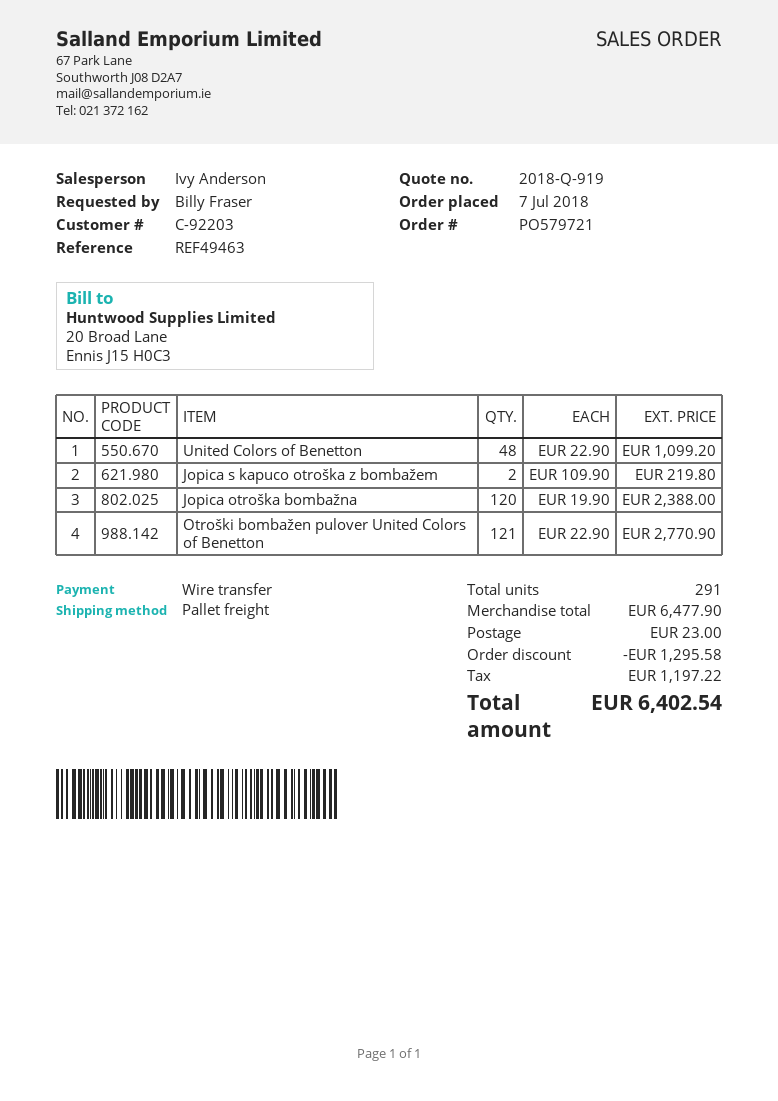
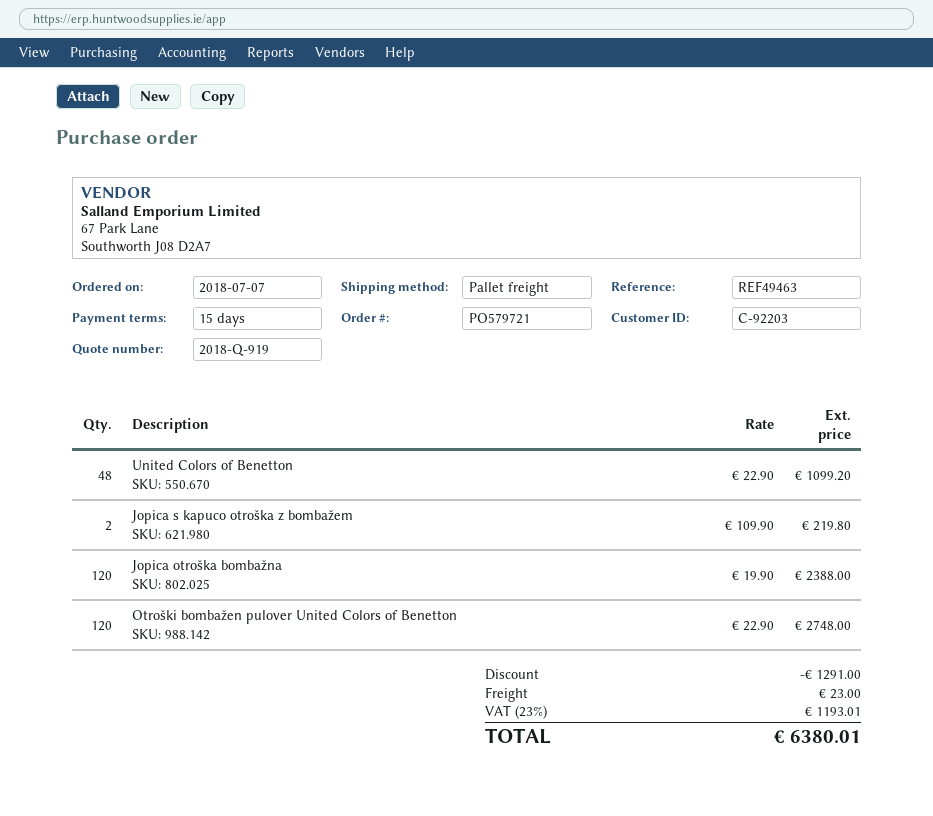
Otroški bombažen pulover United Colors of Benetton: 121 x 22.90 = 2770.90 -> 120 x 22.90 = 2748.00
discount: 1295.58 -> 1291.00
tax: 1197.22 -> 1193.01
total: 6402.54 -> 6380.01

